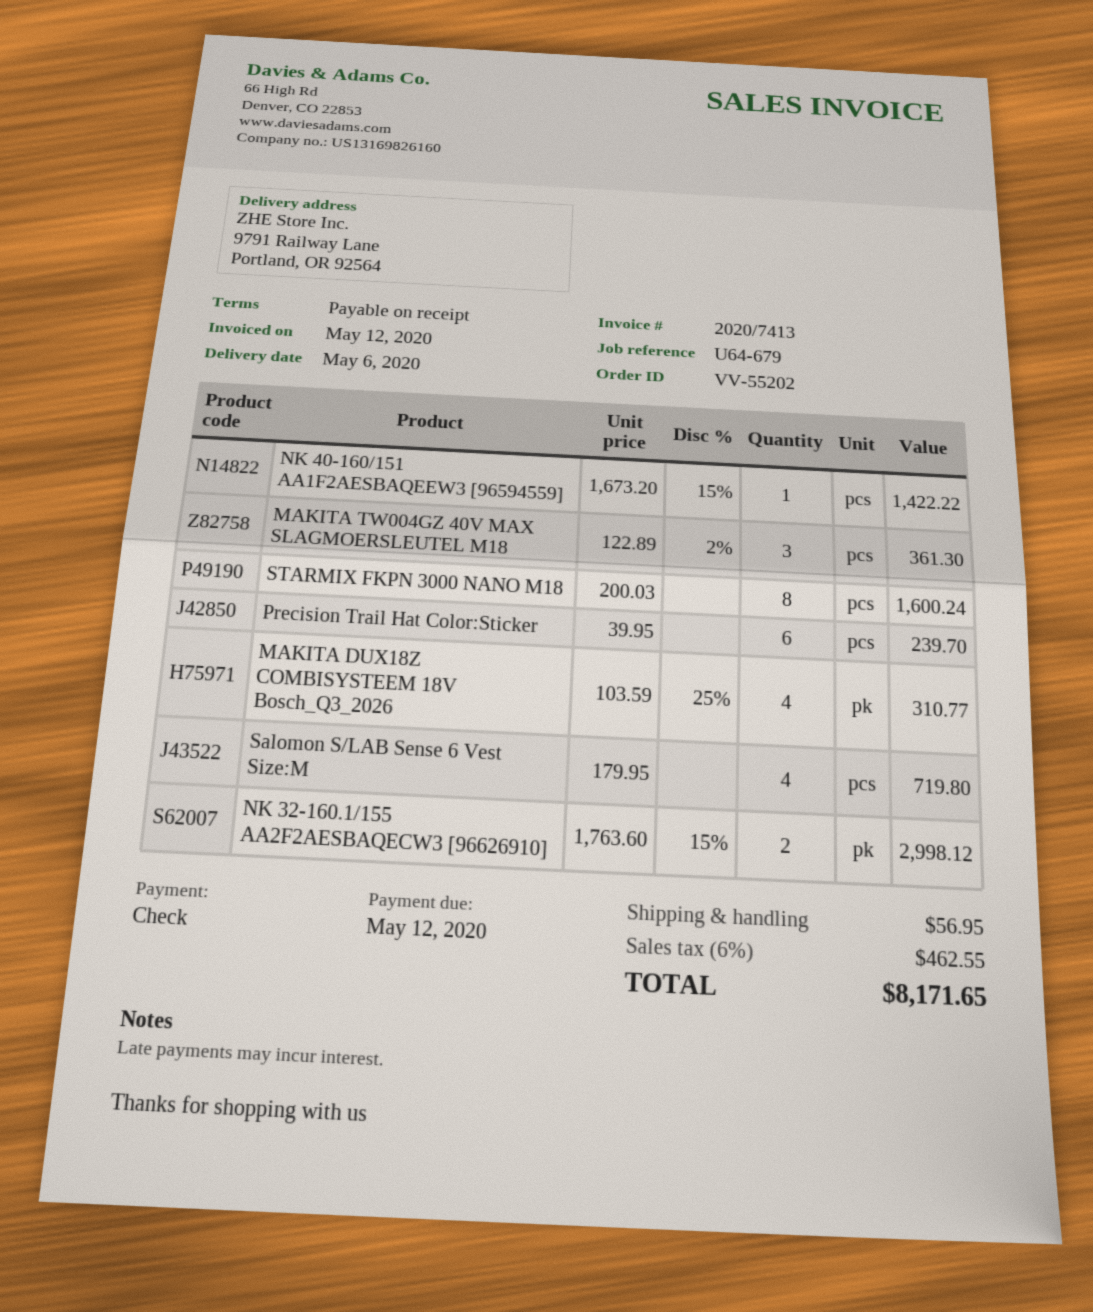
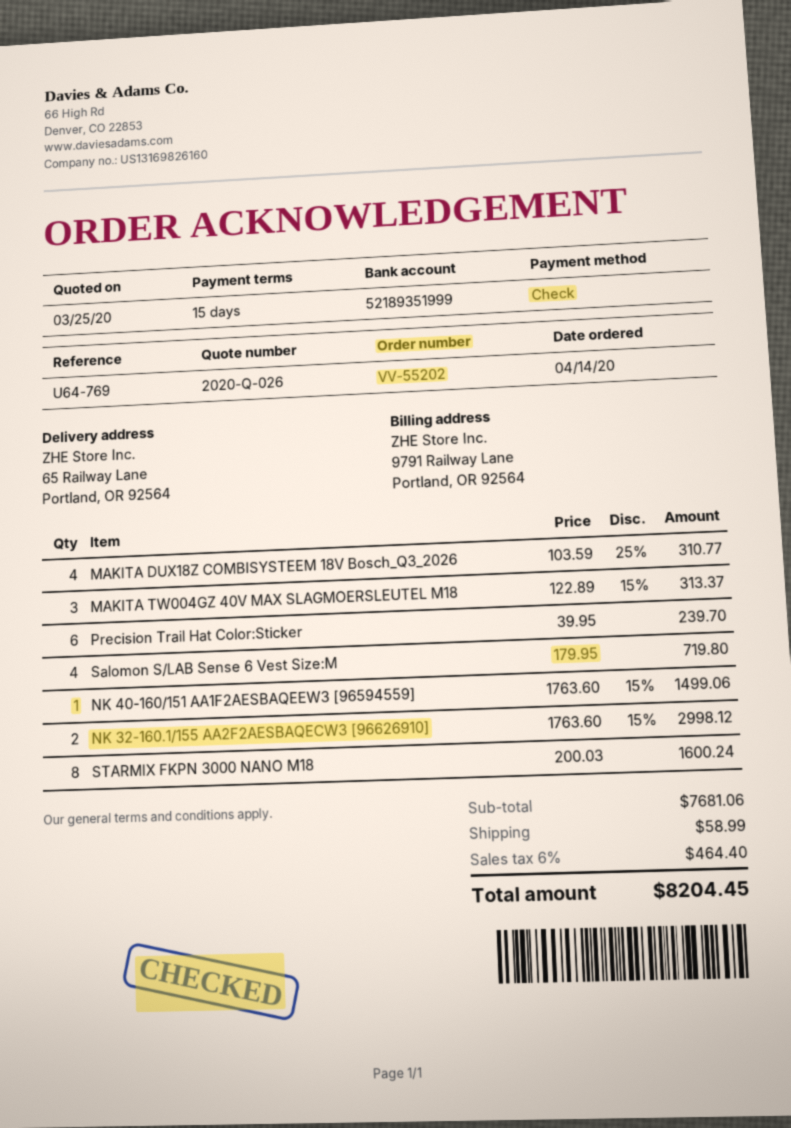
payment terms: on receipt -> 15 days
reference: U64-679 -> U64-769
ship to: 9791 Railway Lane, Portland, OR 92564 -> 65 Railway Lane, Portland, OR 92564
NK 40-160/151 AA1F2AESBAQEEW3 [96594559]: 1 x 1673.20 - 15% = 1422.22 -> 1 x 1763.60 - 15% = 1499.06
MAKITA TW004GZ 40V MAX SLAGMOERSLEUTEL M18: 3 x 122.89 - 2% = 361.30 -> 3 x 122.89 - 15% = 313.37
shipping: 56.95 -> 58.99
tax: 6% = 462.55 -> 6% = 464.40
total: 8171.65 -> 8204.45

